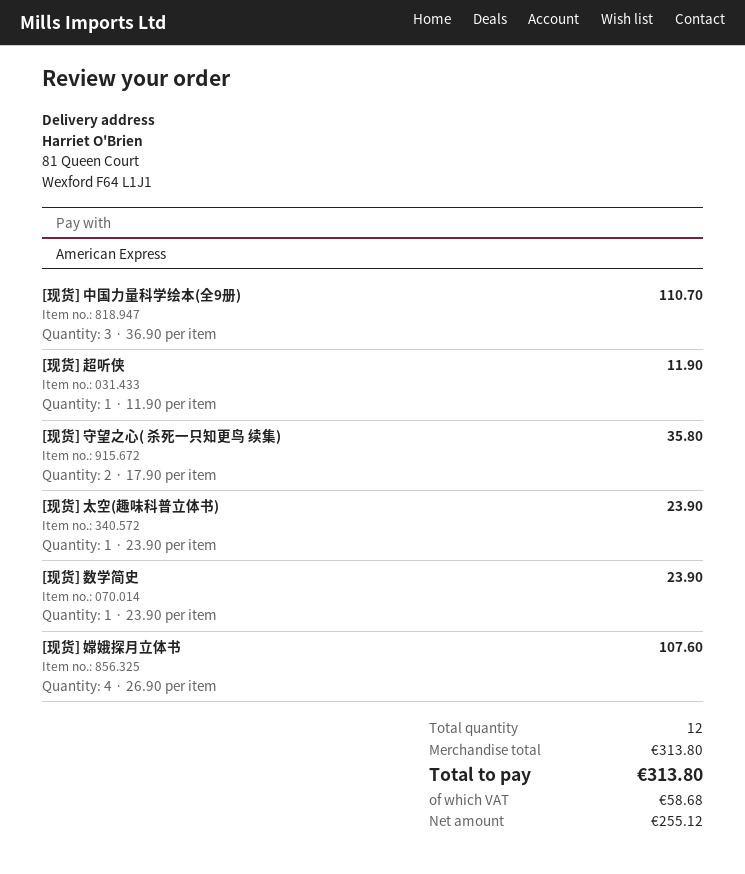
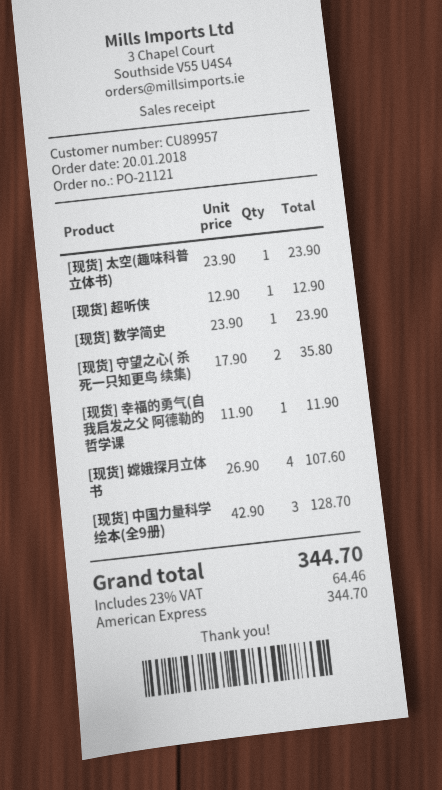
[现货] 中国力量科学绘本(全9册): 3 x 36.90 = 110.70 -> 3 x 42.90 = 128.70
[现货] 超听侠: 1 x 11.90 = 11.90 -> 1 x 12.90 = 12.90
[现货] 幸福的勇气(自我启发之父 阿德勒的哲学课: none -> 1 x 11.90 = 11.90
tax: 58.68 -> 64.46
total: 313.80 -> 344.70

